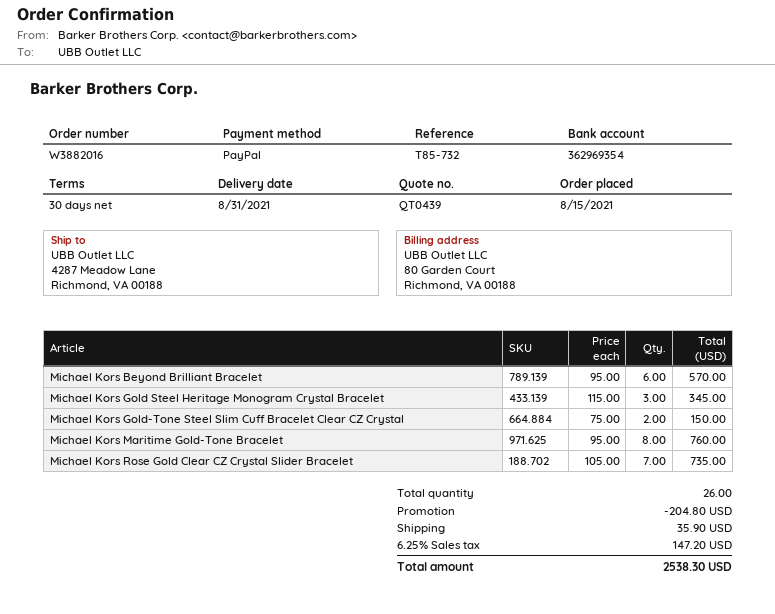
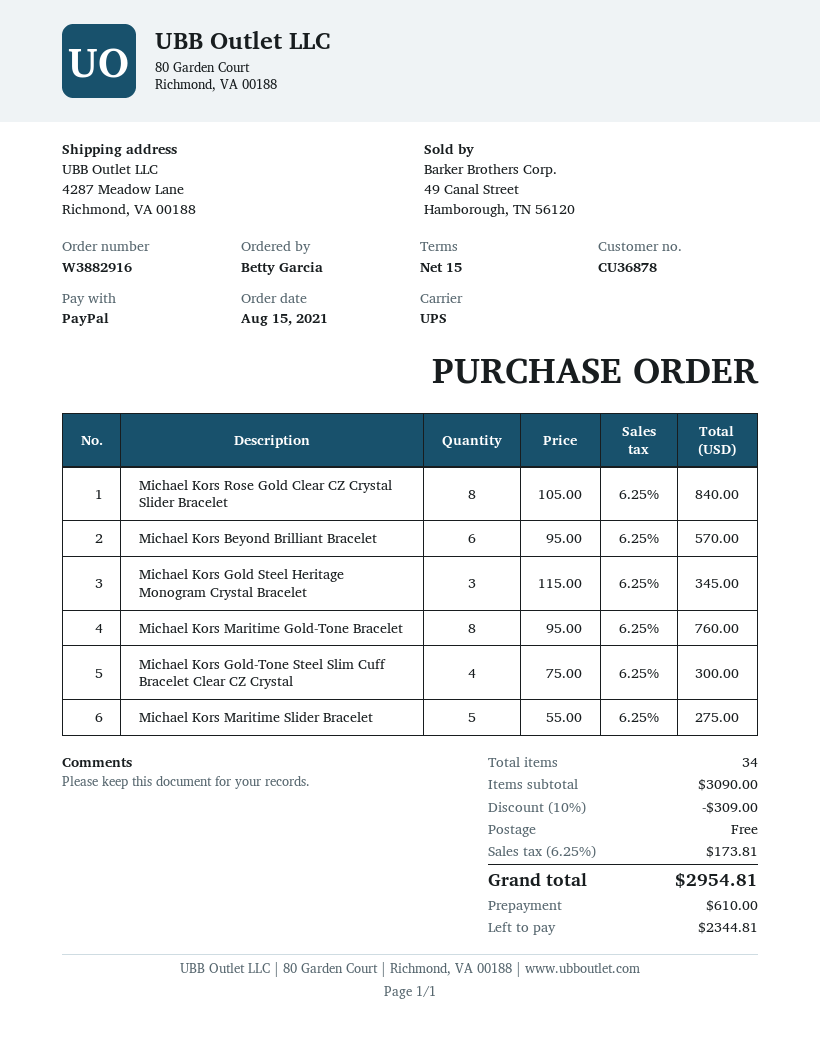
order number: W3882016 -> W3882916
payment terms: 30 days -> 15 days
Michael Kors Gold-Tone Steel Slim Cuff Bracelet Clear CZ Crystal: 2 x 75.00 = 150.00 -> 4 x 75.00 = 300.00
Michael Kors Rose Gold Clear CZ Crystal Slider Bracelet: 7 x 105.00 = 735.00 -> 8 x 105.00 = 840.00
Michael Kors Maritime Slider Bracelet: none -> 5 x 55.00 = 275.00
total quantity: 26 -> 34
discount: 204.80 -> 309.00
shipping: 35.90 -> 0.00
tax: 6.25% = 147.20 -> 6.25% = 173.81
total: 2538.30 -> 2954.81

